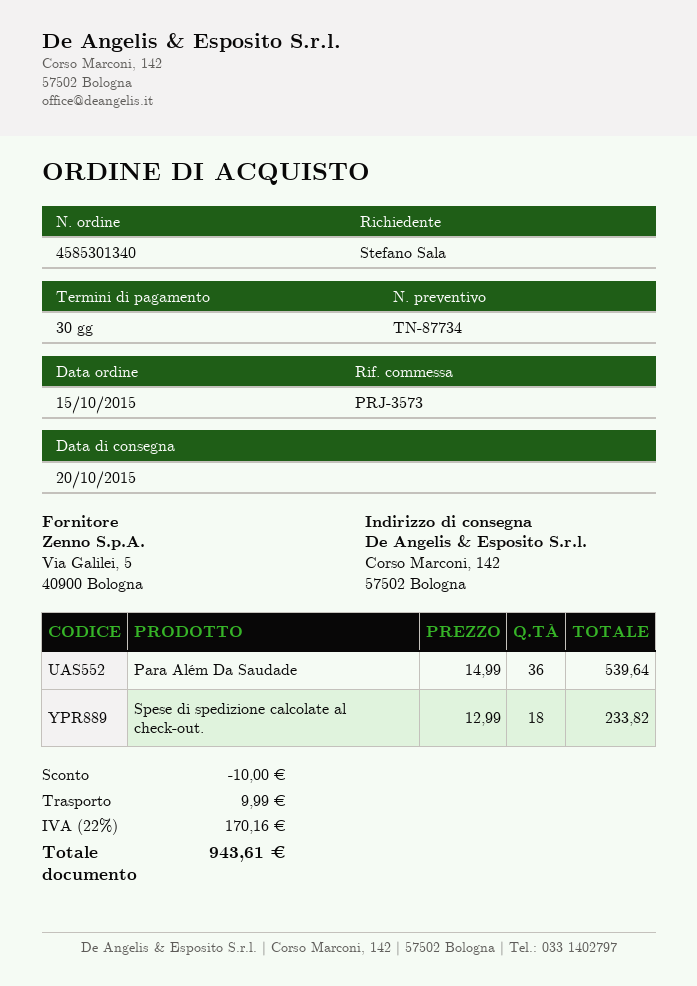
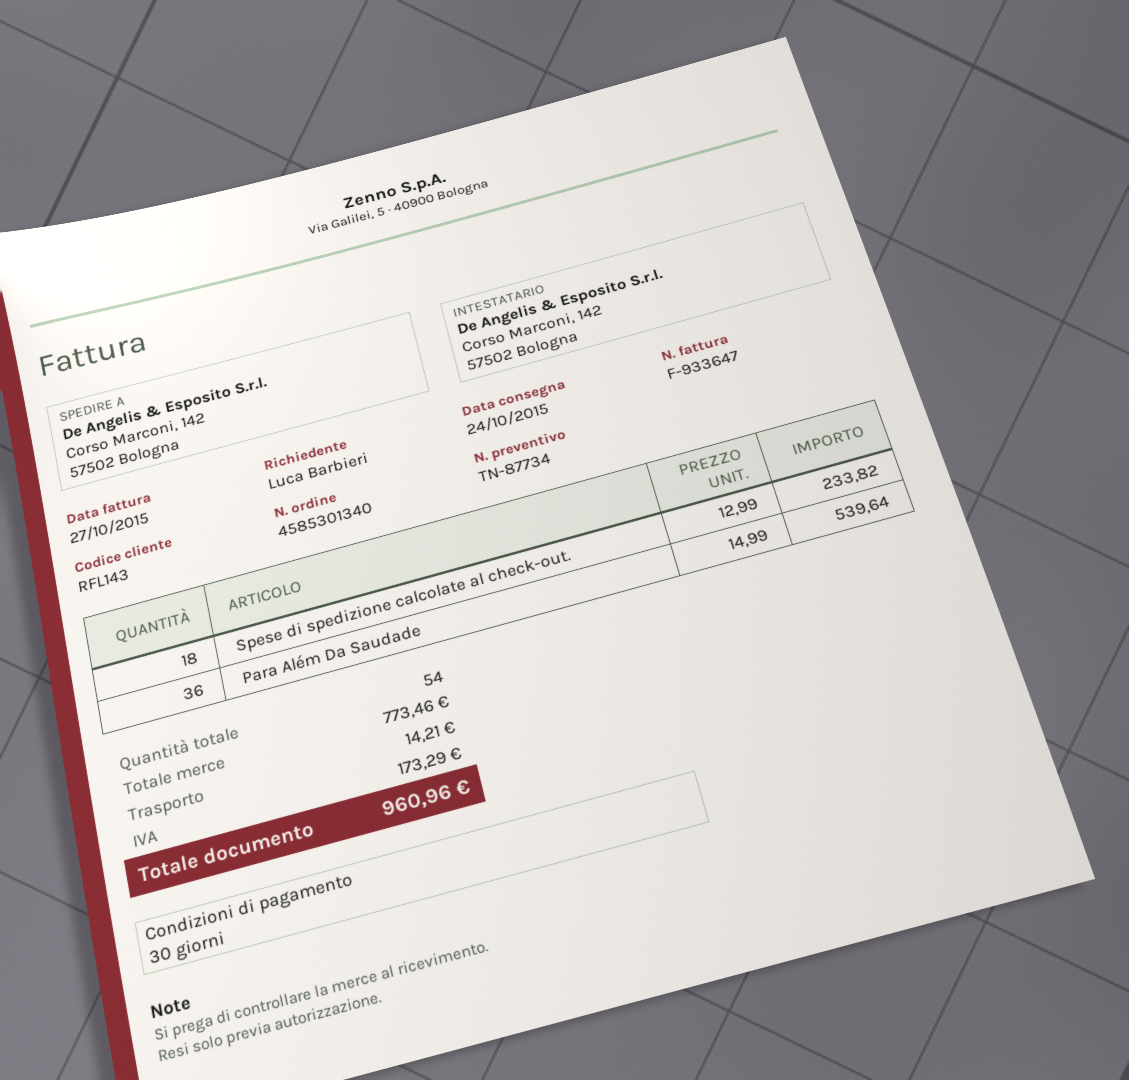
delivery date: 2015-10-20 -> 2015-10-24
ordered by: Stefano Sala -> Luca Barbieri
discount: 10.00 -> none
shipping: 9.99 -> 14.21
tax: 170.16 -> 173.29
total: 943.61 -> 960.96

